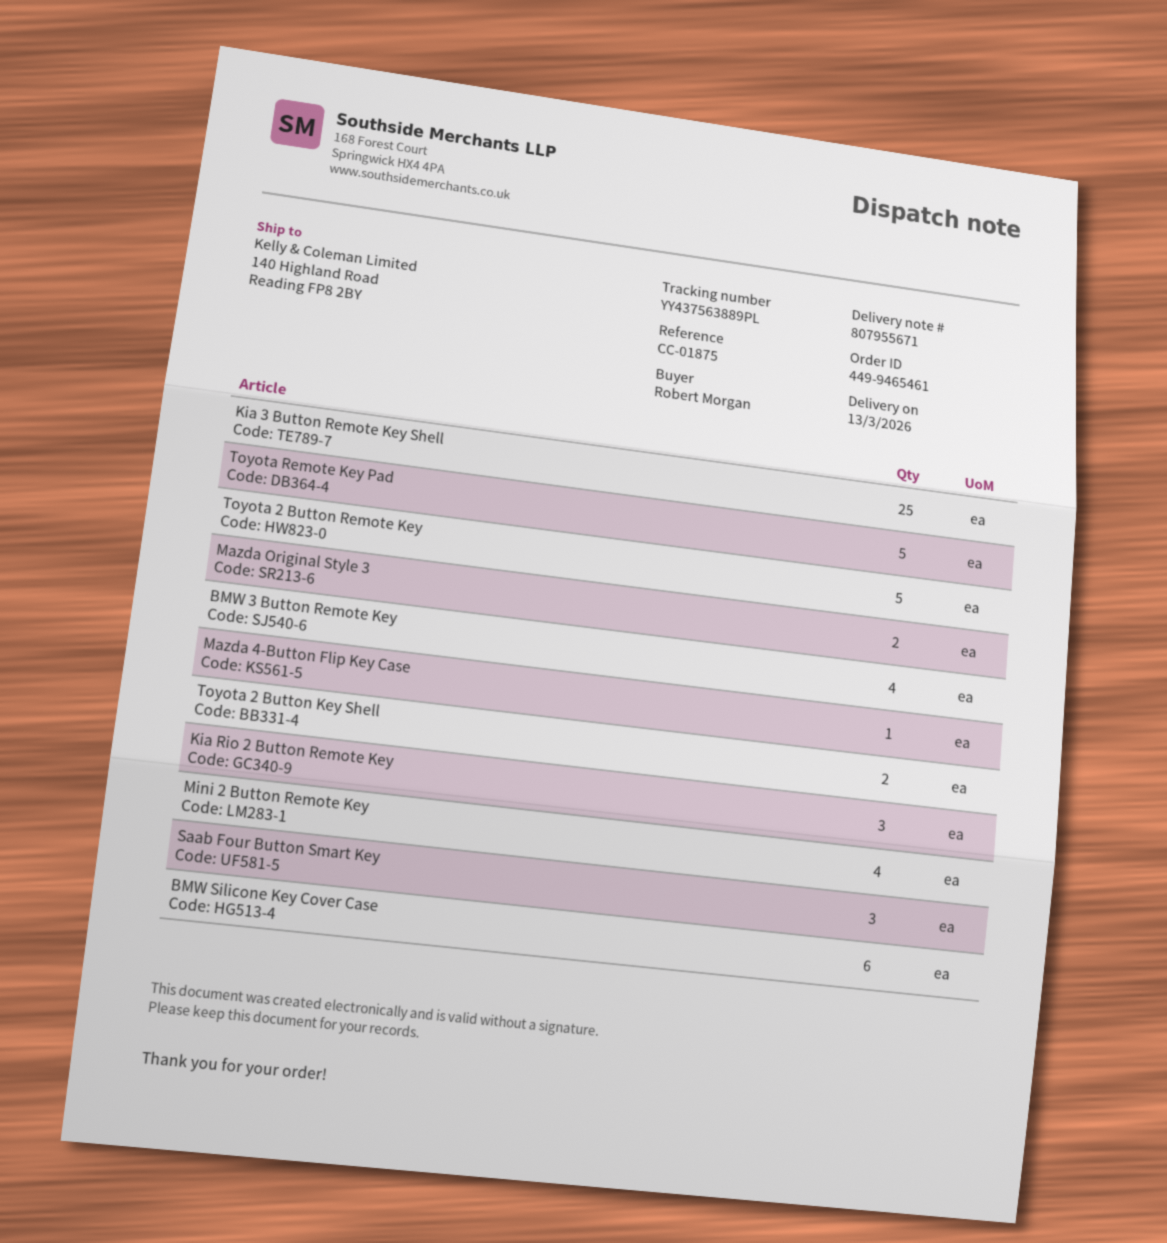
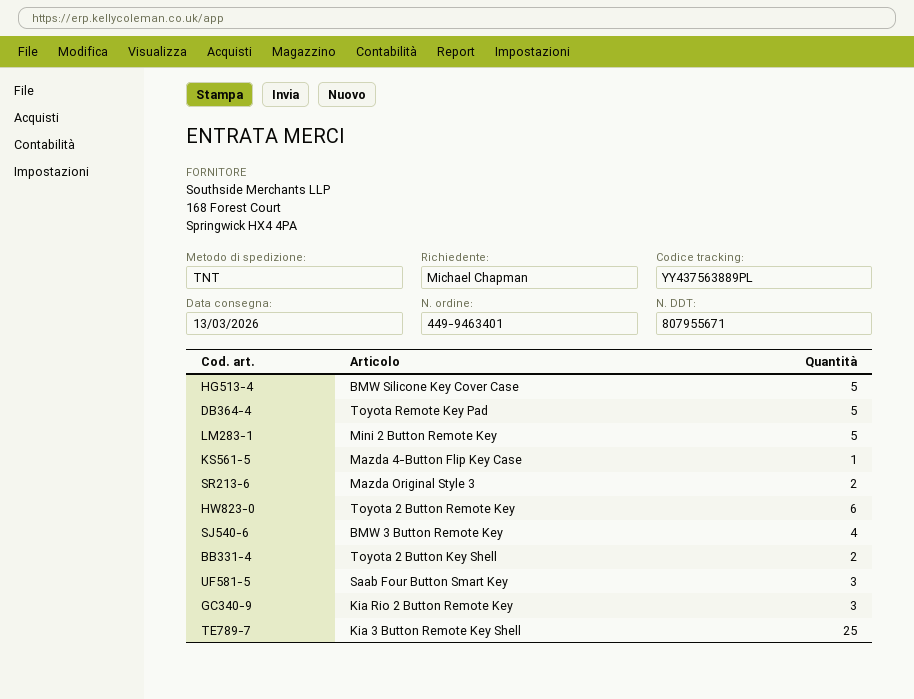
order number: 449-9465461 -> 449-9463401
ordered by: Robert Morgan -> Michael Chapman
Toyota 2 Button Remote Key: 5 -> 6
Mini 2 Button Remote Key: 4 -> 5
BMW Silicone Key Cover Case: 6 -> 5

